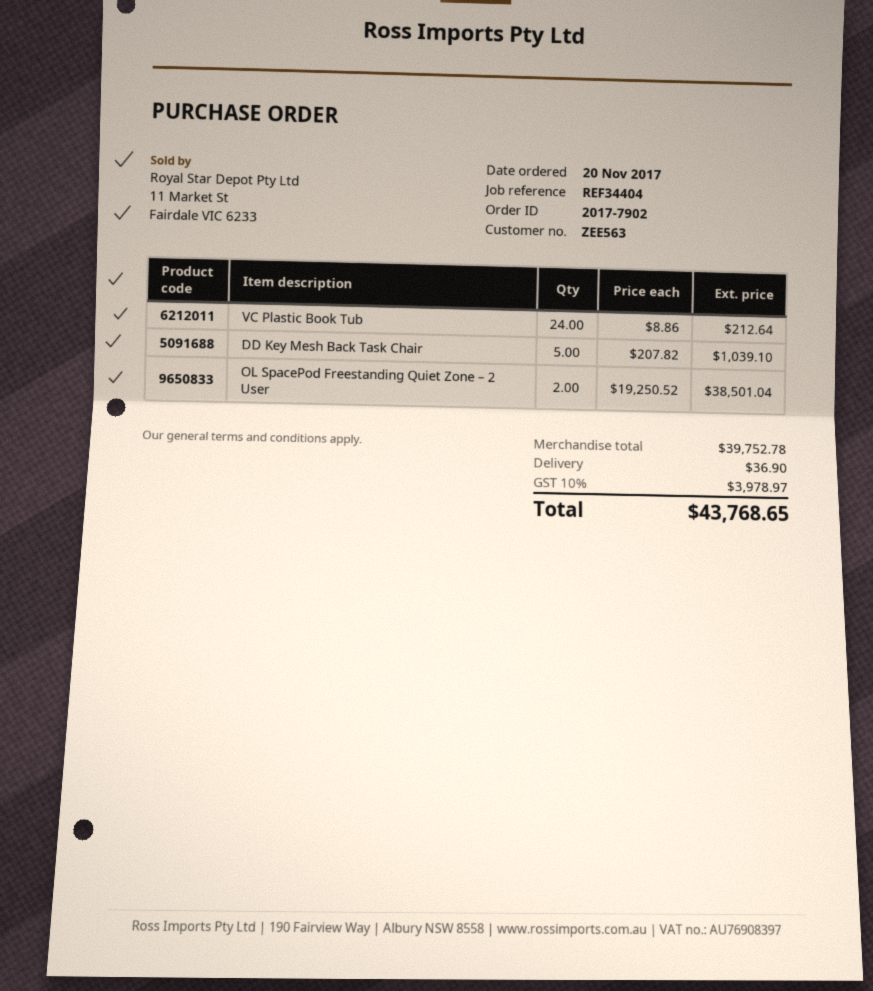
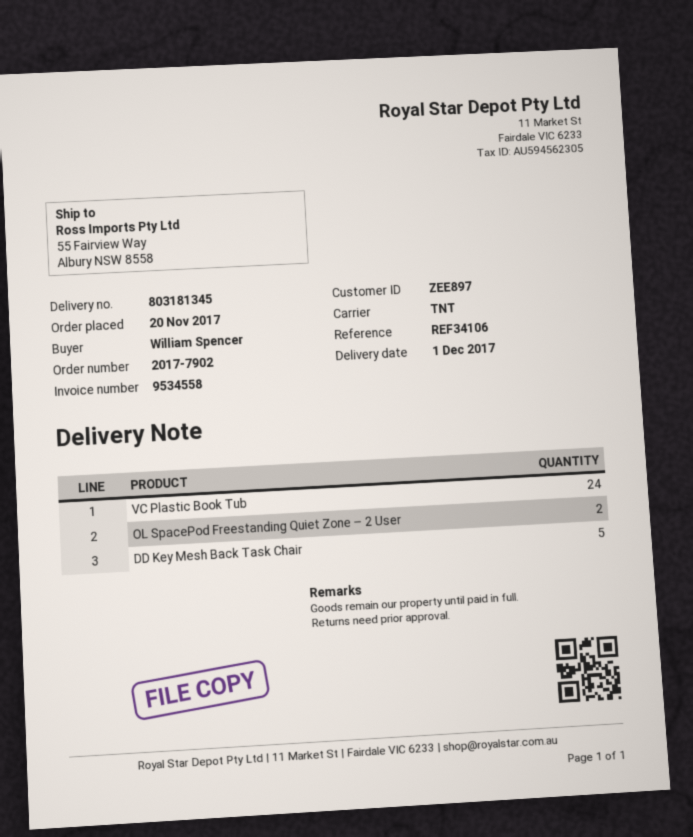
customer number: ZEE563 -> ZEE897
reference: REF34404 -> REF34106

